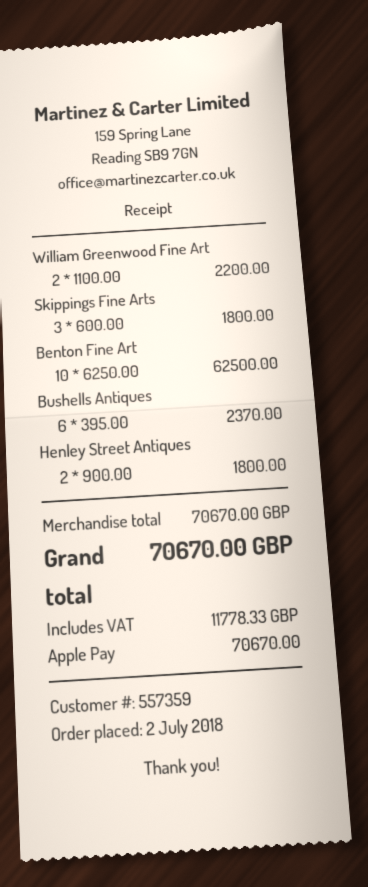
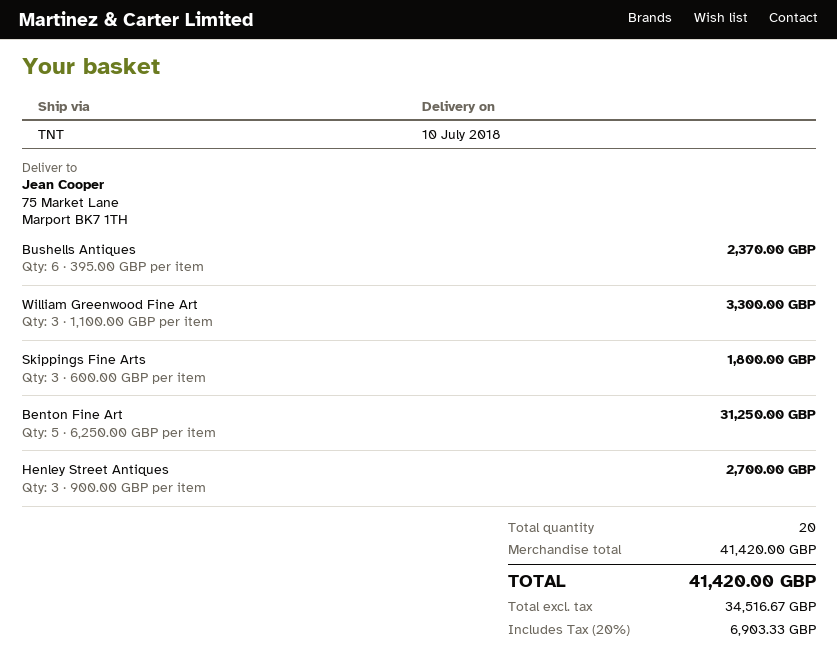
William Greenwood Fine Art: 2 x 1100.00 = 2200.00 -> 3 x 1100.00 = 3300.00
Benton Fine Art: 10 x 6250.00 = 62500.00 -> 5 x 6250.00 = 31250.00
Henley Street Antiques: 2 x 900.00 = 1800.00 -> 3 x 900.00 = 2700.00
subtotal: 70670.00 -> 41420.00
tax: 11778.33 -> 6903.33
total: 70670.00 -> 41420.00

